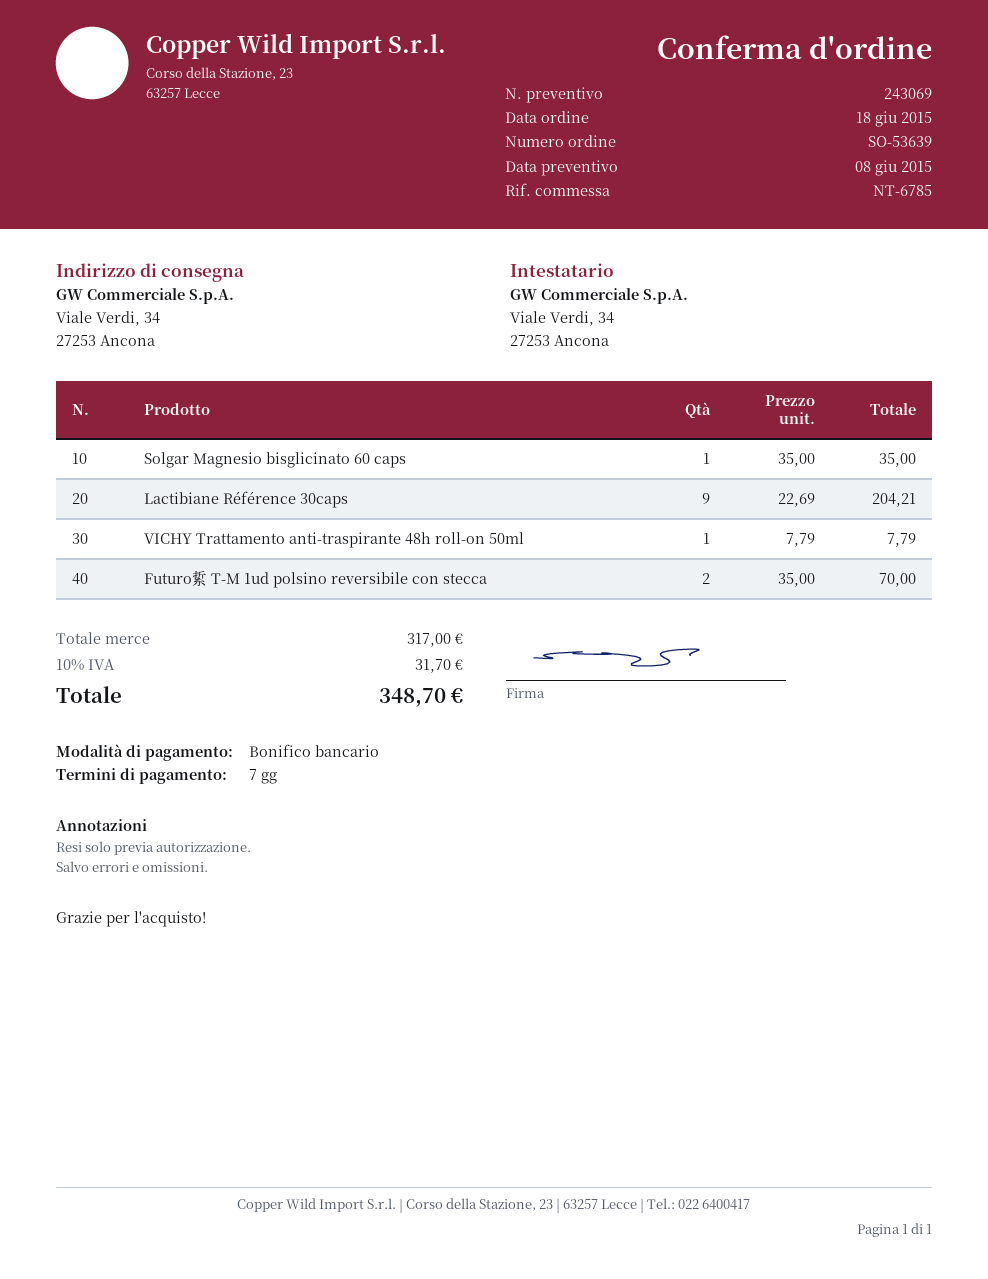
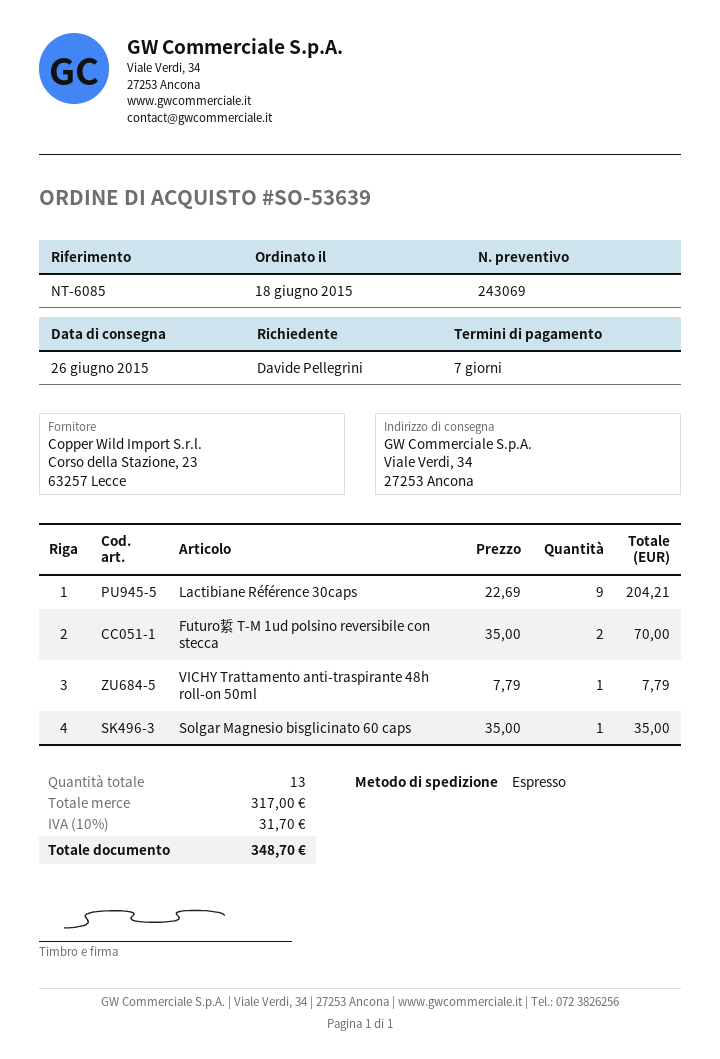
reference: NT-6785 -> NT-6085

